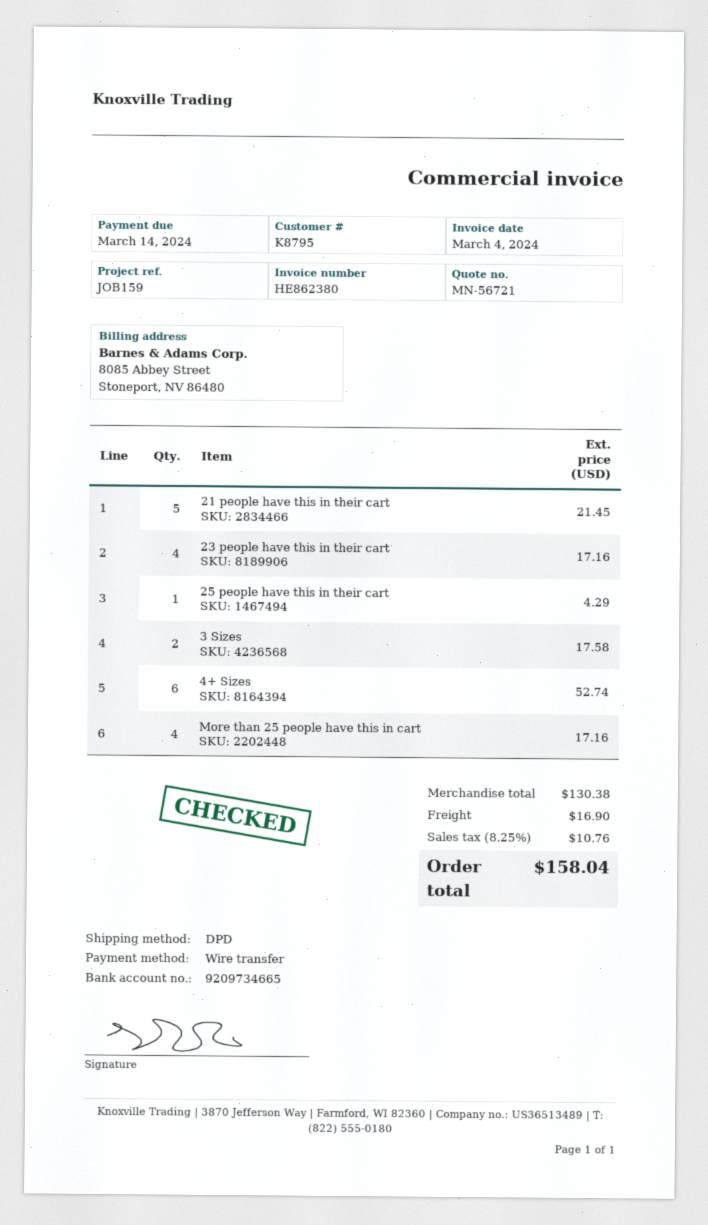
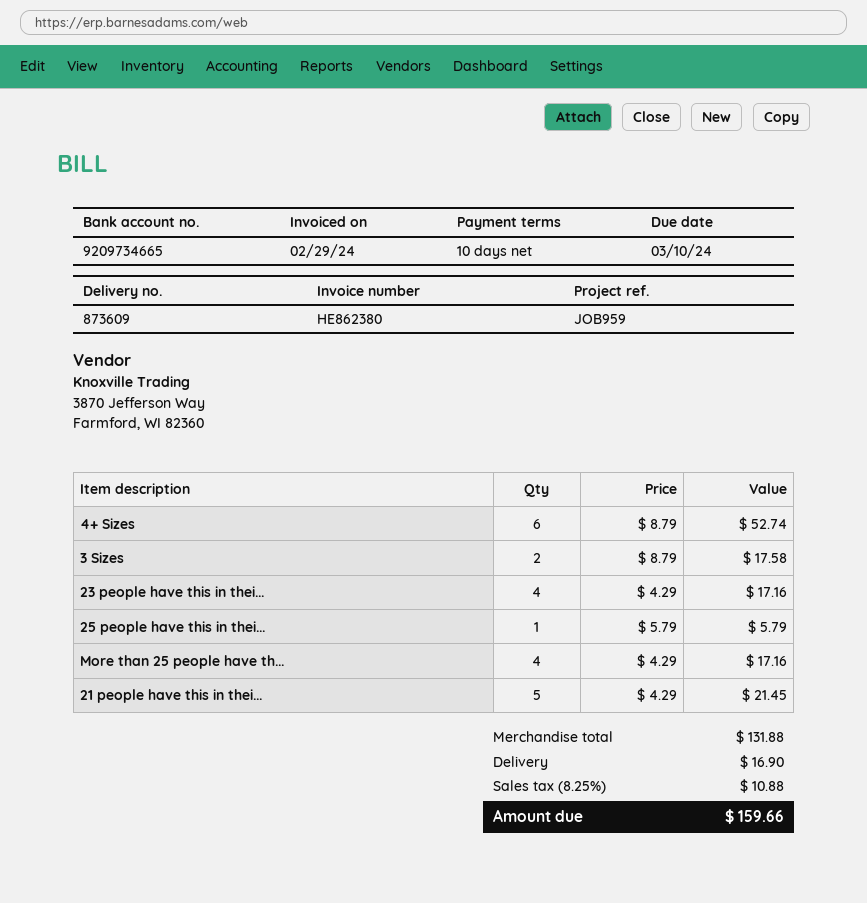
invoice date: 2024-03-04 -> 2024-02-29
due date: 2024-03-14 -> 2024-03-10
reference: JOB159 -> JOB959
25 people have this in their cart: 1 for 4.29 -> 1 for 5.79
subtotal: 130.38 -> 131.88
tax: 8.25% = 10.76 -> 8.25% = 10.88
total: 158.04 -> 159.66

